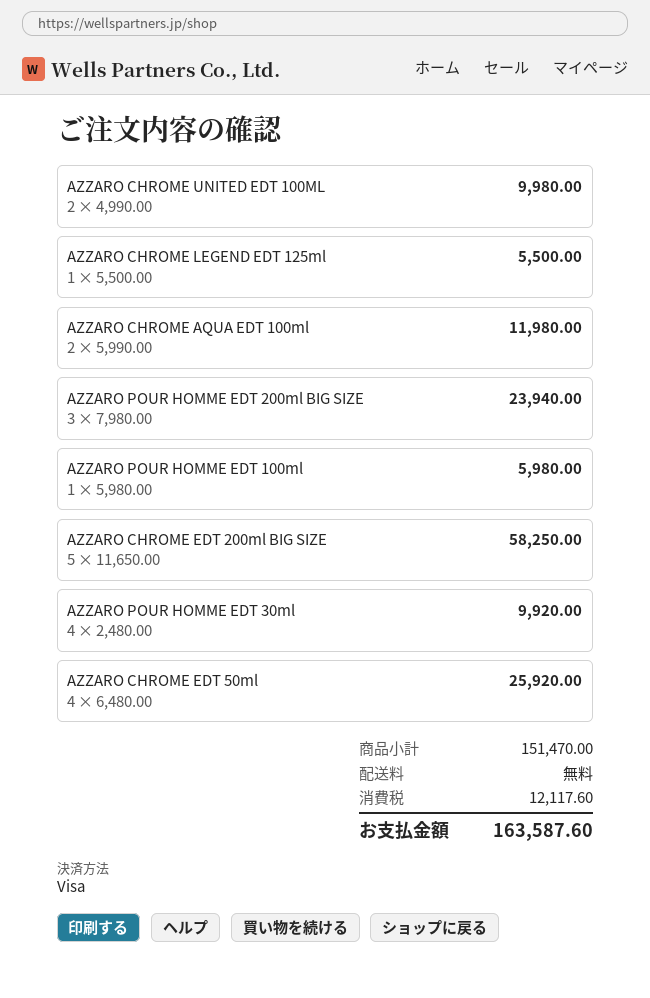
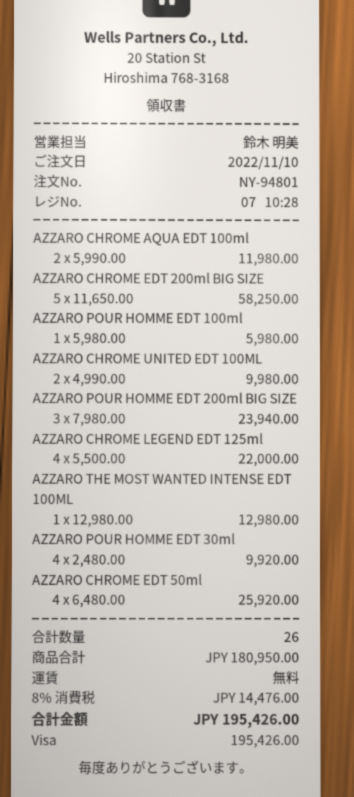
AZZARO CHROME LEGEND EDT 125ml: 1 x 5500.00 = 5500.00 -> 4 x 5500.00 = 22000.00
AZZARO THE MOST WANTED INTENSE EDT 100ML: none -> 1 x 12980.00 = 12980.00
subtotal: 151470.00 -> 180950.00
tax: 12117.60 -> 14476.00
total: 163587.60 -> 195426.00

